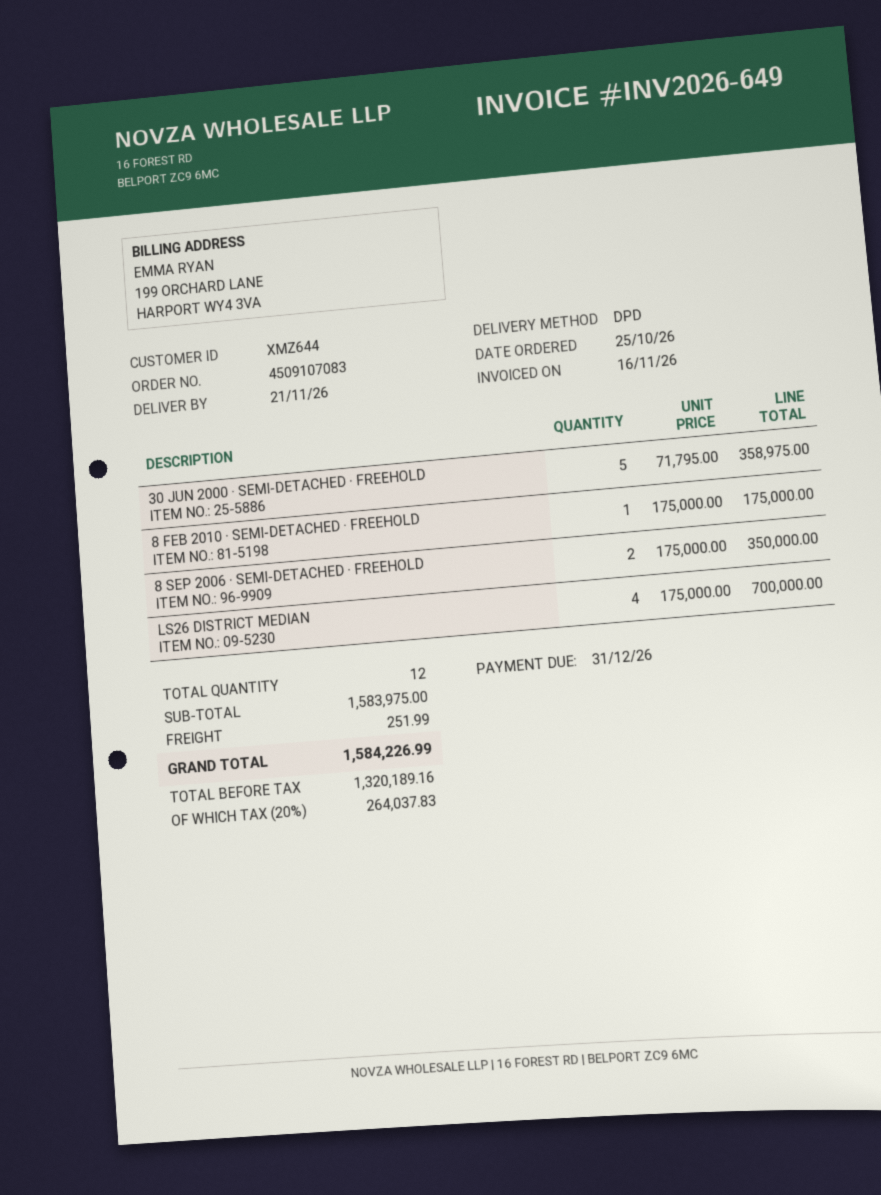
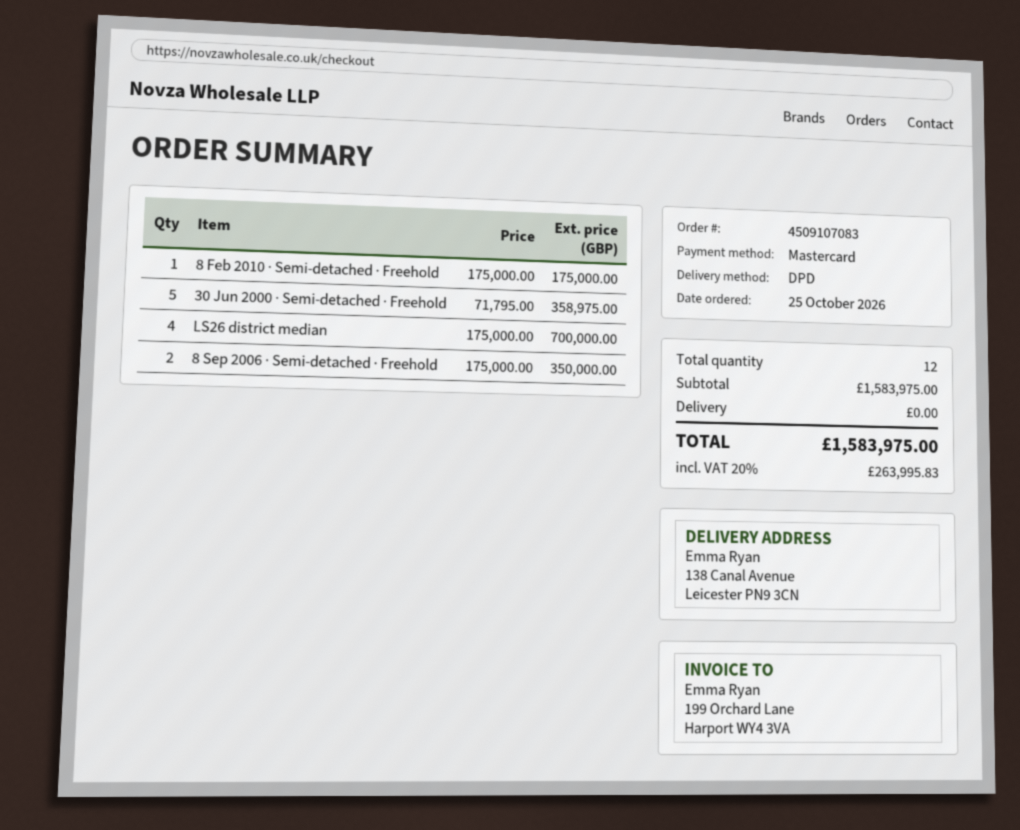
shipping: 251.99 -> 0.00
tax: 20% = 264037.83 -> 20% = 263995.83
total: 1584226.99 -> 1583975.00

